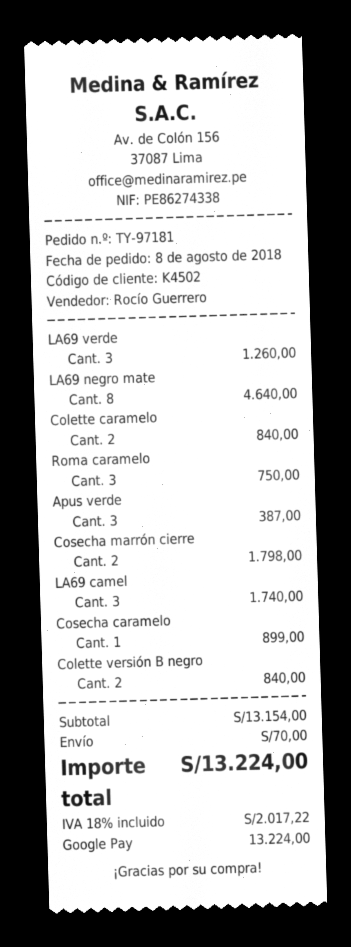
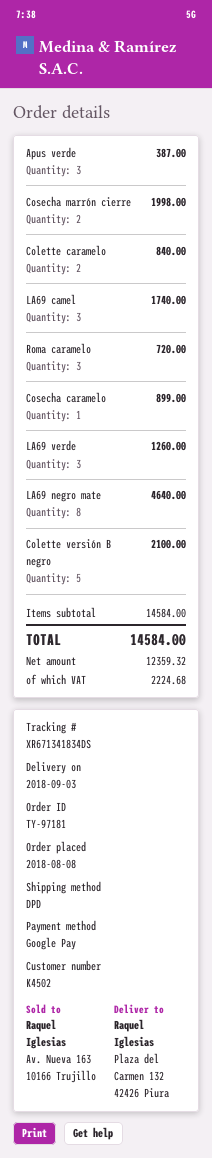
Roma caramelo: 3 for 750.00 -> 3 for 720.00
Cosecha marrón cierre: 2 for 1798.00 -> 2 for 1998.00
Colette versión B negro: 2 for 840.00 -> 5 for 2100.00
subtotal: 13154.00 -> 14584.00
shipping: 70.00 -> none
tax: 2017.22 -> 2224.68
total: 13224.00 -> 14584.00

